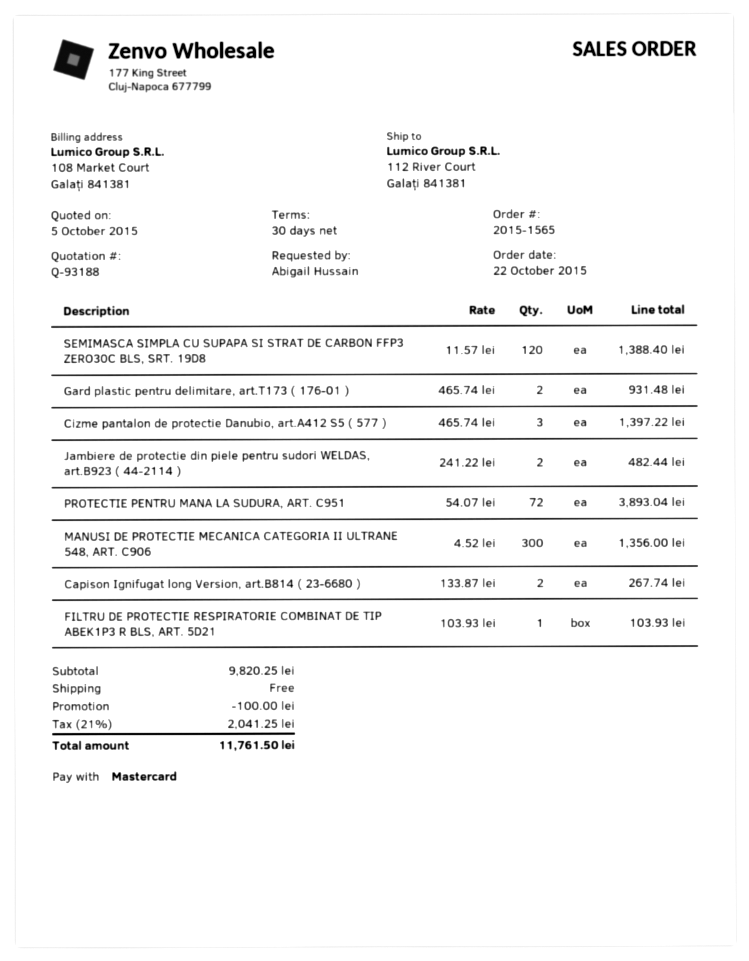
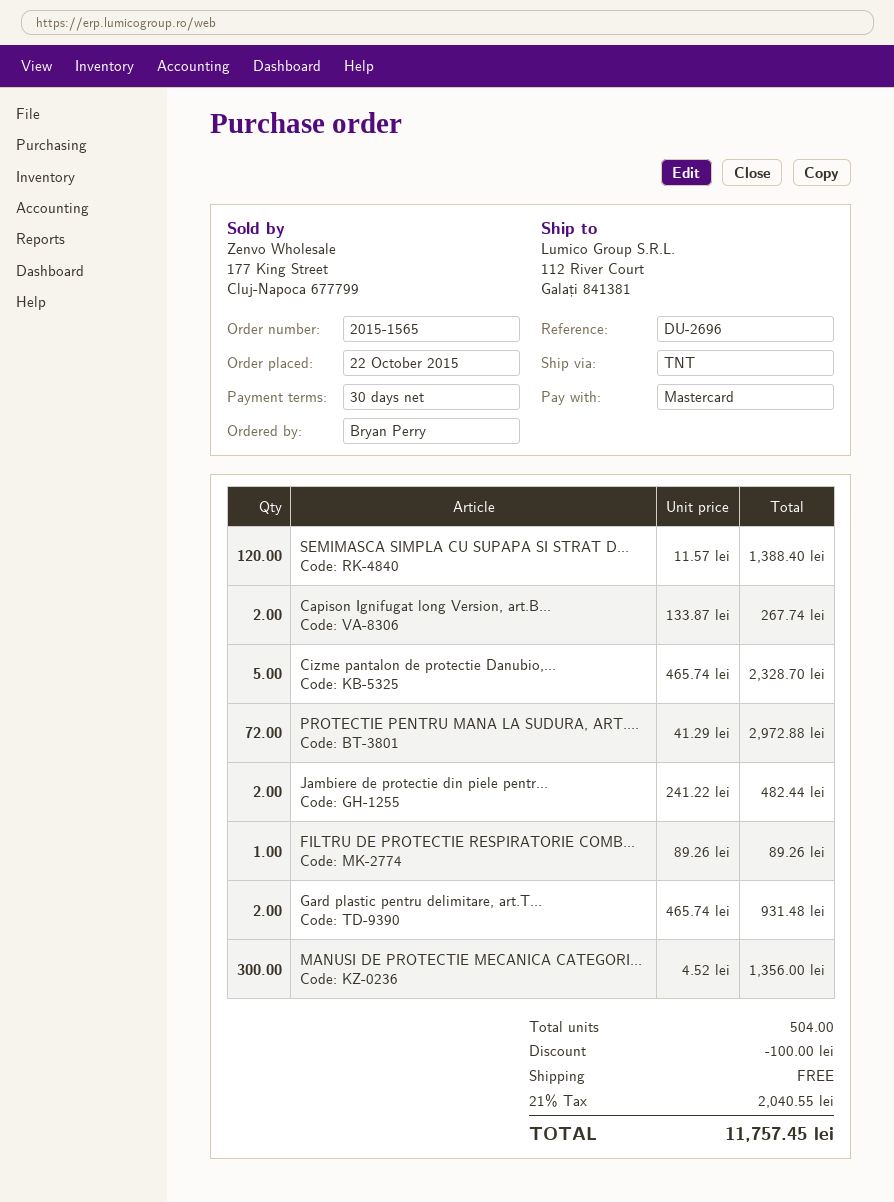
ordered by: Abigail Hussain -> Bryan Perry
Cizme pantalon de protectie Danubio, art.A412 S5 ( 577 ): 3 x 465.74 = 1397.22 -> 5 x 465.74 = 2328.70
PROTECTIE PENTRU MANA LA SUDURA, ART. C951: 72 x 54.07 = 3893.04 -> 72 x 41.29 = 2972.88
FILTRU DE PROTECTIE RESPIRATORIE COMBINAT DE TIP ABEK1P3 R BLS, ART. 5D21: 1 x 103.93 = 103.93 -> 1 x 89.26 = 89.26
tax: 21% = 2041.25 -> 21% = 2040.55
total: 11761.50 -> 11757.45

